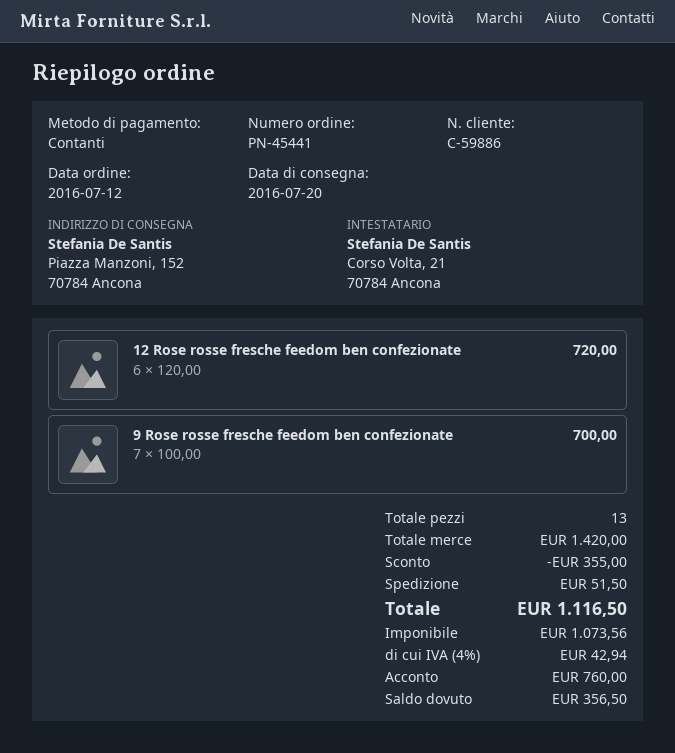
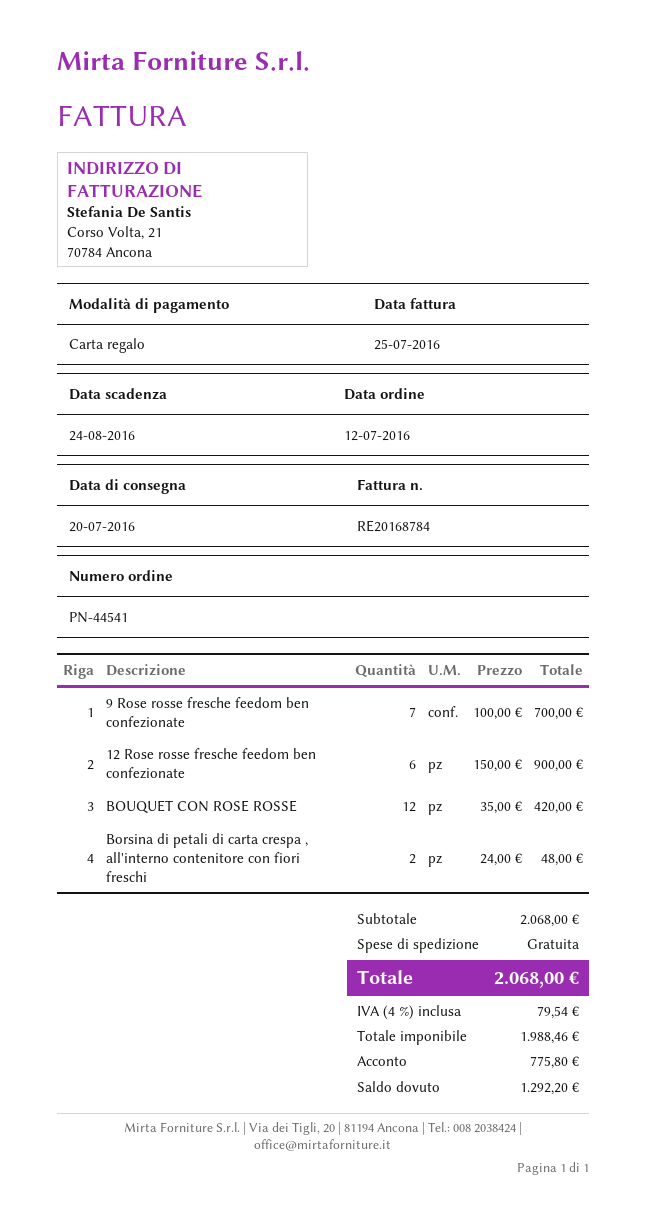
order number: PN-45441 -> PN-44541
payment method: cash -> gift card
12 Rose rosse fresche feedom ben confezionate: 6 x 120.00 = 720.00 -> 6 x 150.00 = 900.00
BOUQUET CON ROSE ROSSE: none -> 12 x 35.00 = 420.00
Borsina di petali di carta crespa , all'interno contenitore con fiori freschi: none -> 2 x 24.00 = 48.00
subtotal: 1420.00 -> 2068.00
discount: 355.00 -> none
shipping: 51.50 -> 0.00
net: 1073.56 -> 1988.46
tax: 4% = 42.94 -> 4% = 79.54
total: 1116.50 -> 2068.00
deposit: 760.00 -> 775.80
balance: 356.50 -> 1292.20

